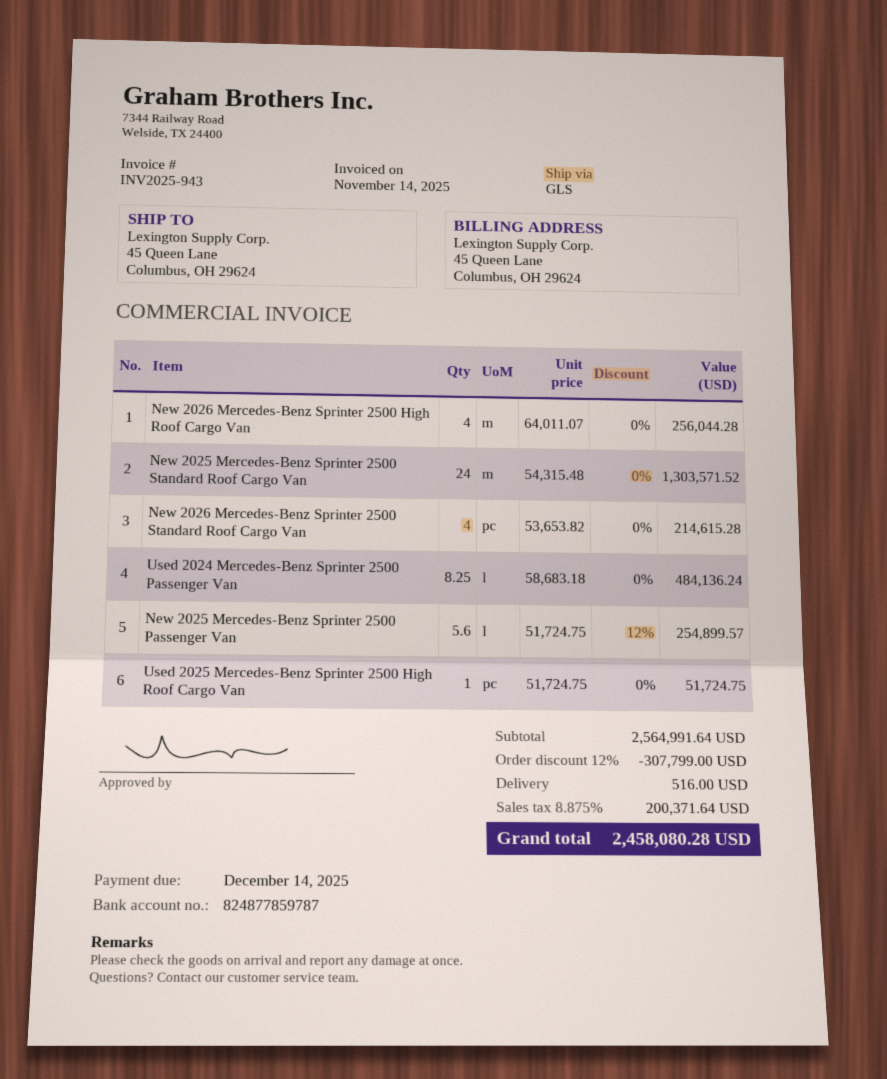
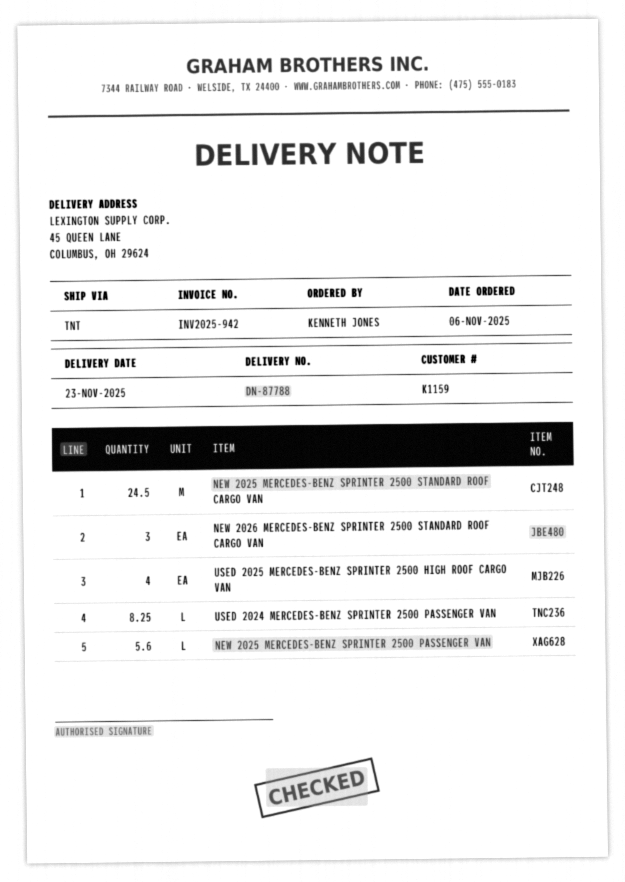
invoice number: INV2025-943 -> INV2025-942
shipping method: GLS -> TNT
New 2026 Mercedes-Benz Sprinter 2500 High Roof Cargo Van: 4 -> none
New 2025 Mercedes-Benz Sprinter 2500 Standard Roof Cargo Van: 24 -> 24.5
New 2026 Mercedes-Benz Sprinter 2500 Standard Roof Cargo Van: 4 -> 3
Used 2025 Mercedes-Benz Sprinter 2500 High Roof Cargo Van: 1 -> 4

